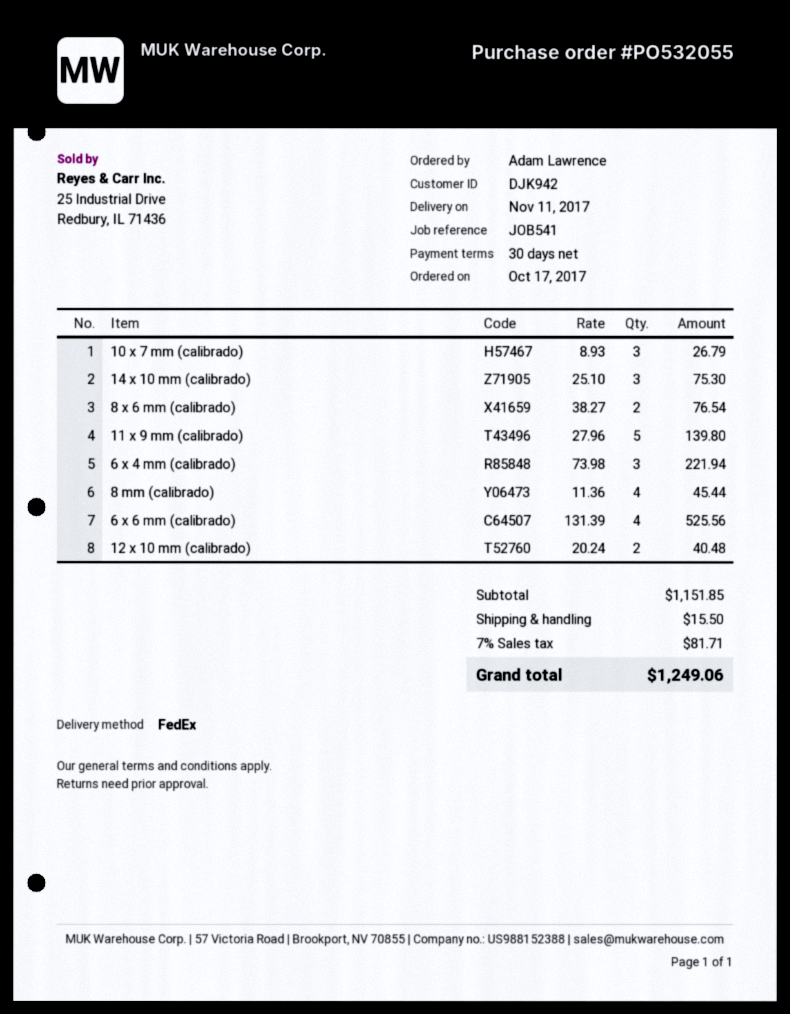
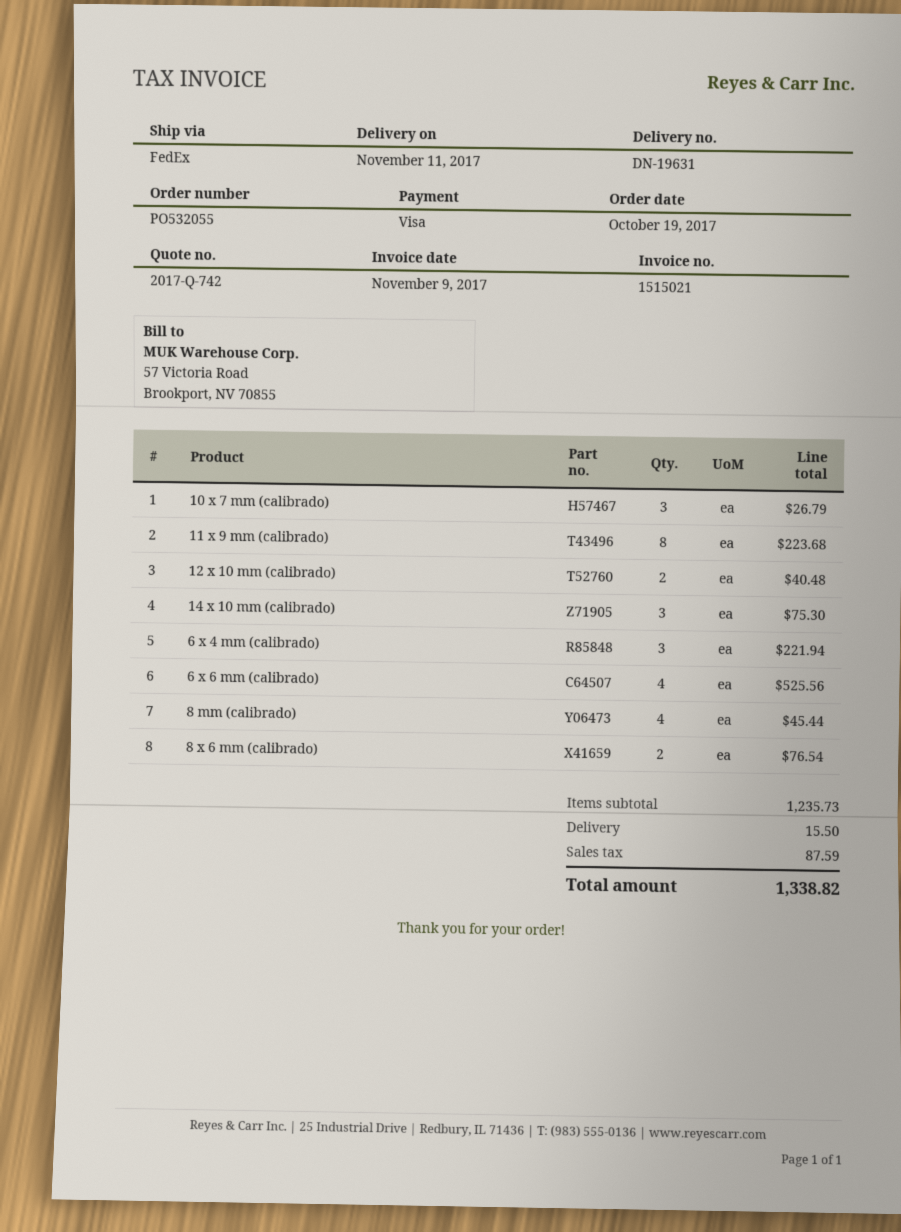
order date: 2017-10-17 -> 2017-10-19
11 x 9 mm (calibrado): 5 for 139.80 -> 8 for 223.68
subtotal: 1151.85 -> 1235.73
tax: 81.71 -> 87.59
total: 1249.06 -> 1338.82

